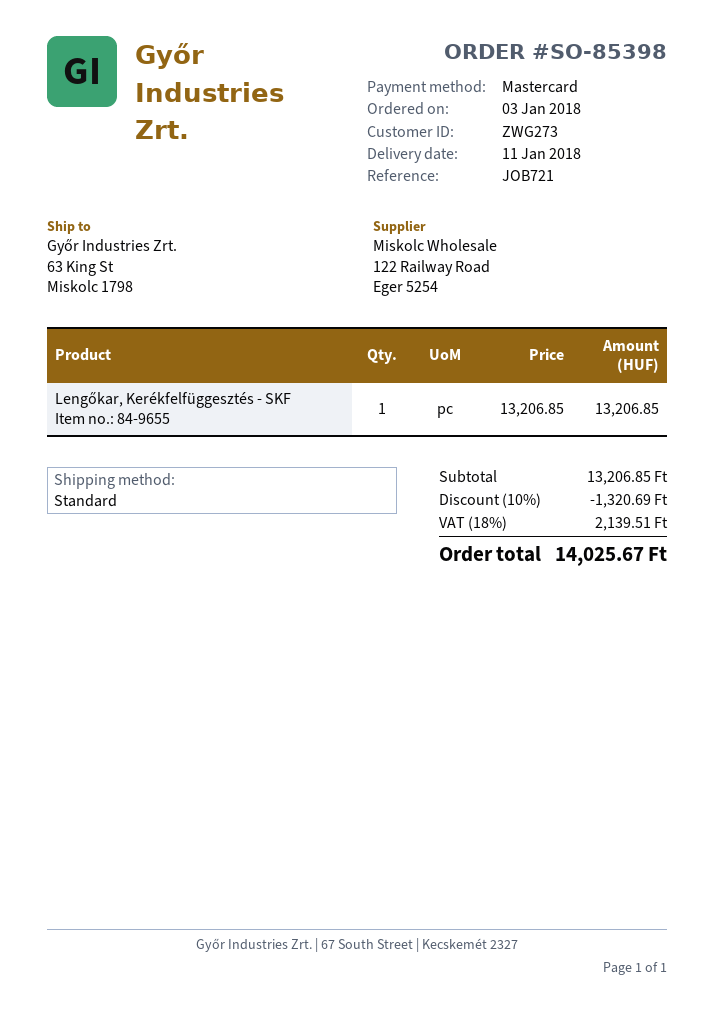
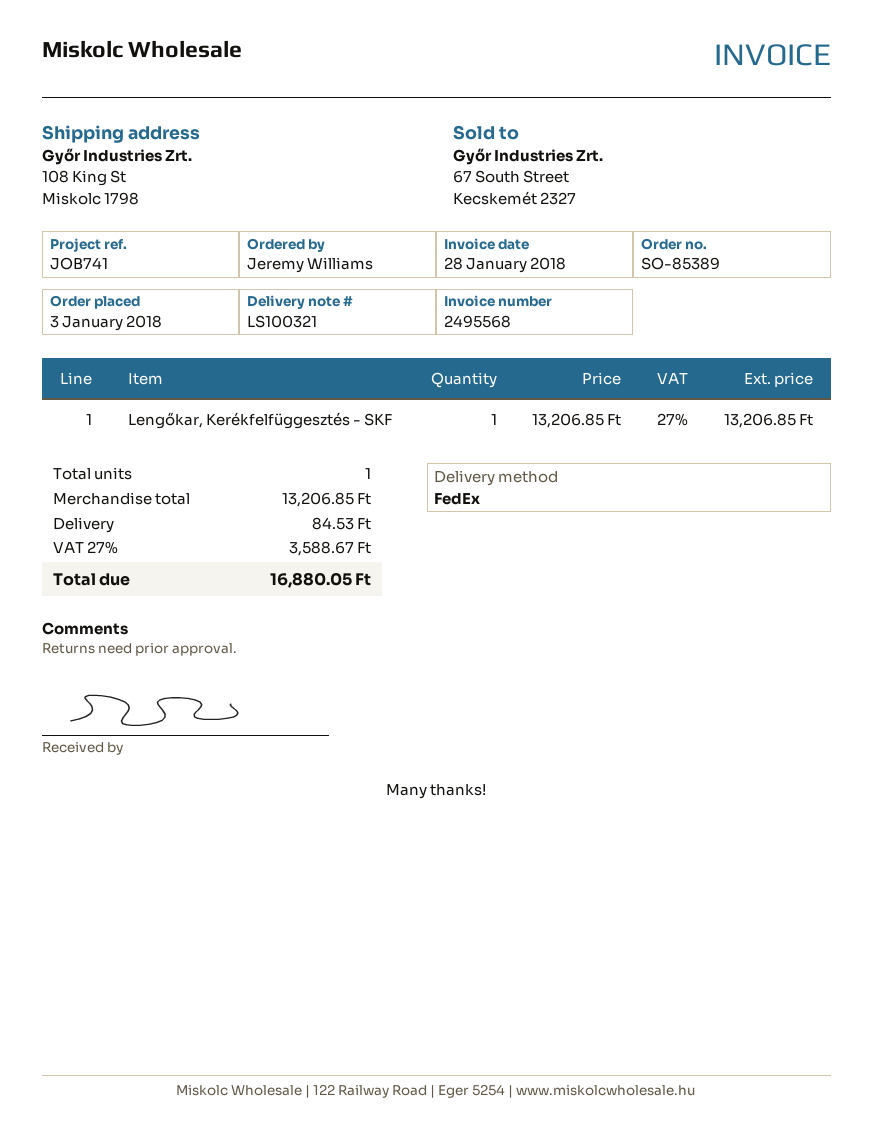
order number: SO-85398 -> SO-85389
reference: JOB721 -> JOB741
shipping method: standard -> FedEx
ship to: 63 King St, Miskolc 1798 -> 108 King St, Miskolc 1798
discount: 10% = 1320.69 -> none
shipping: none -> 84.53
tax: 18% = 2139.51 -> 27% = 3588.67
total: 14025.67 -> 16880.05

